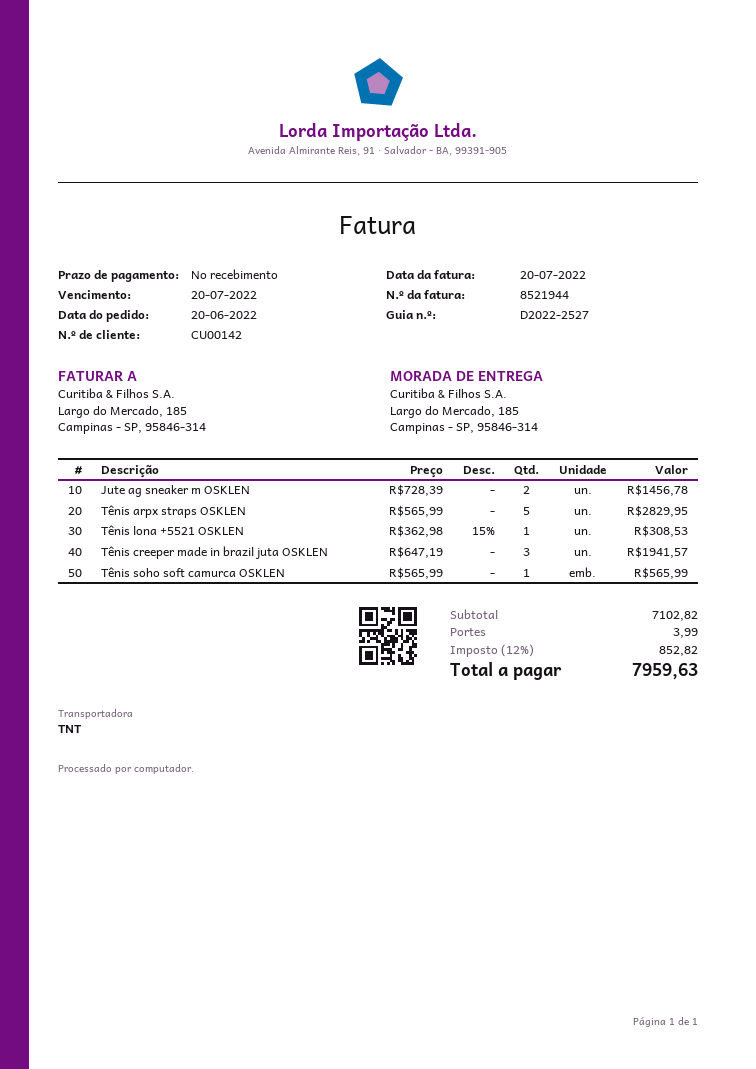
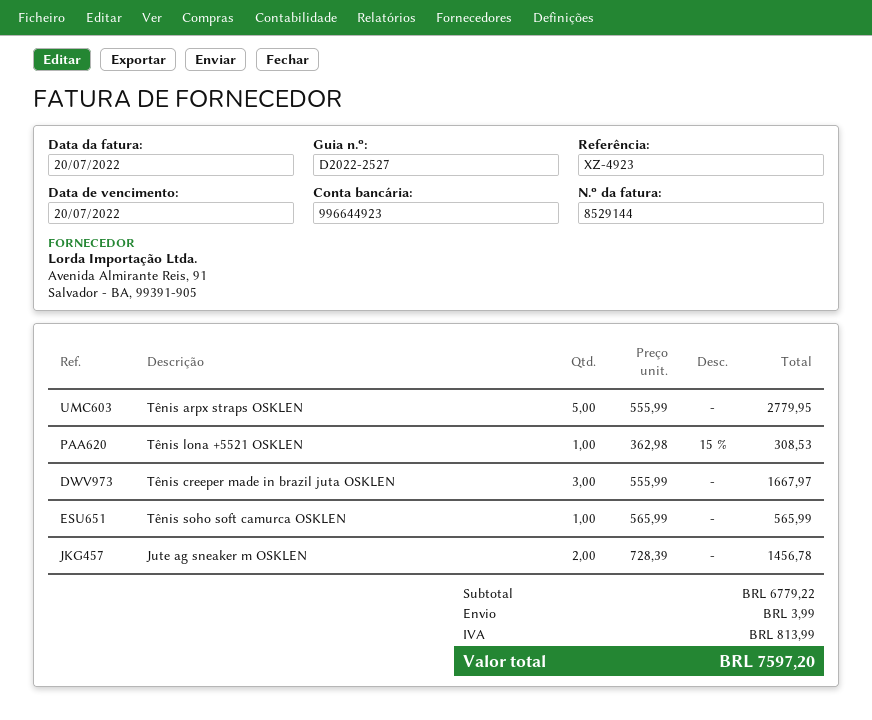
invoice number: 8521944 -> 8529144
Tênis arpx straps OSKLEN: 5 x 565.99 = 2829.95 -> 5 x 555.99 = 2779.95
Tênis creeper made in brazil juta OSKLEN: 3 x 647.19 = 1941.57 -> 3 x 555.99 = 1667.97
subtotal: 7102.82 -> 6779.22
tax: 852.82 -> 813.99
total: 7959.63 -> 7597.20

